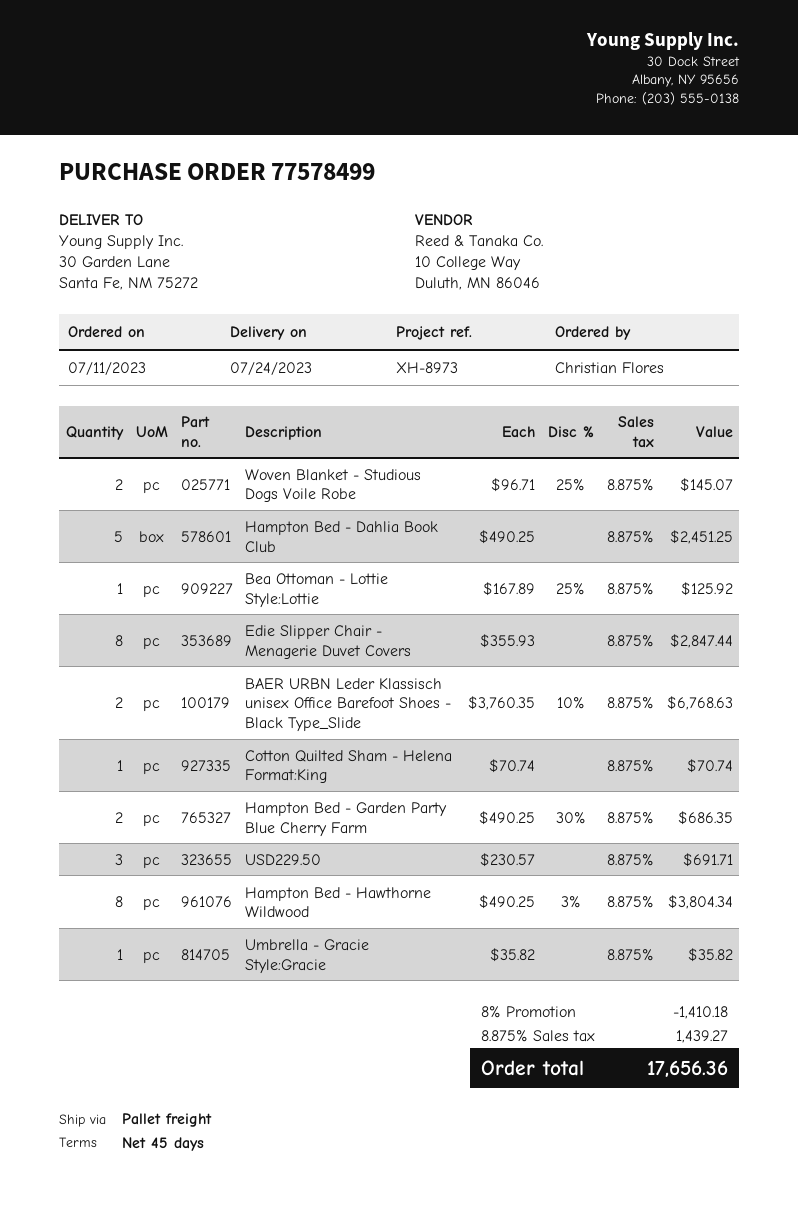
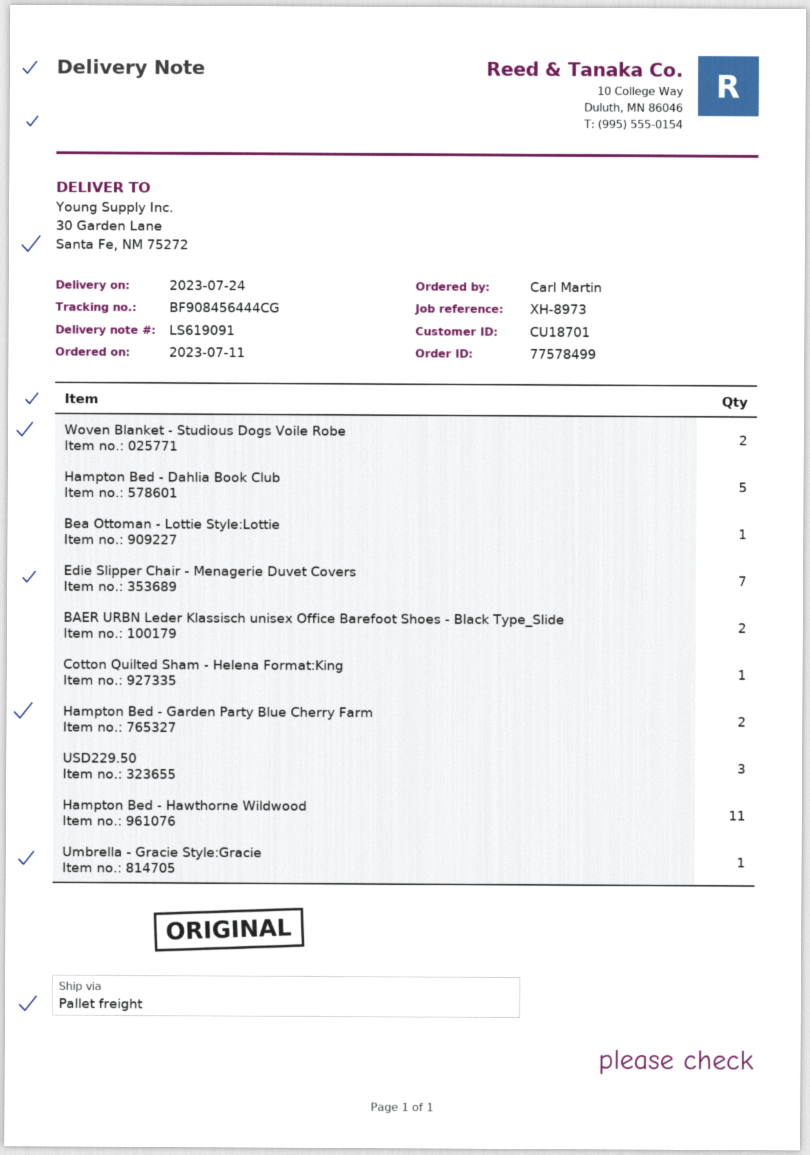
ordered by: Christian Flores -> Carl Martin
Edie Slipper Chair - Menagerie Duvet Covers: 8 -> 7
Hampton Bed - Hawthorne Wildwood: 8 -> 11

